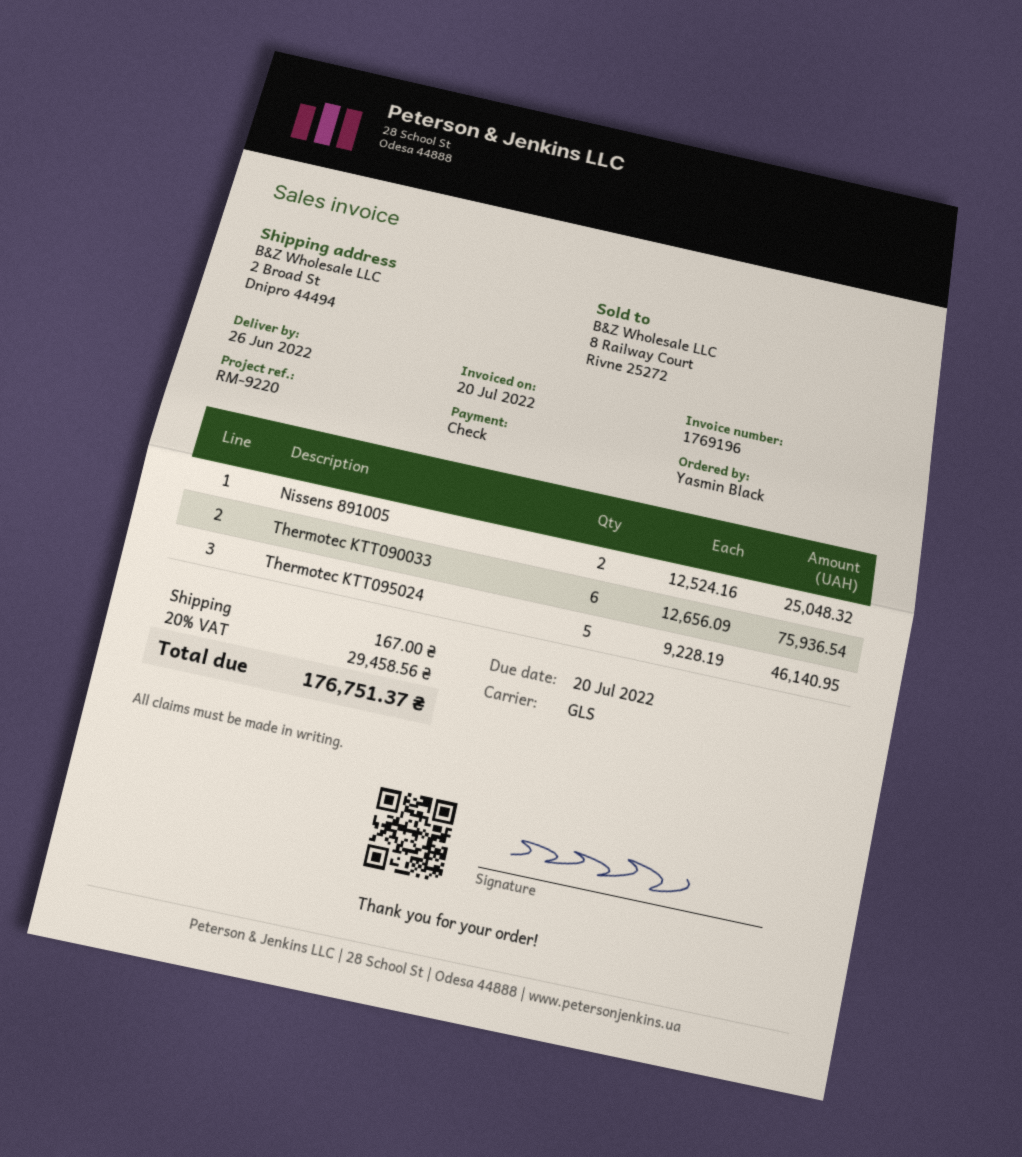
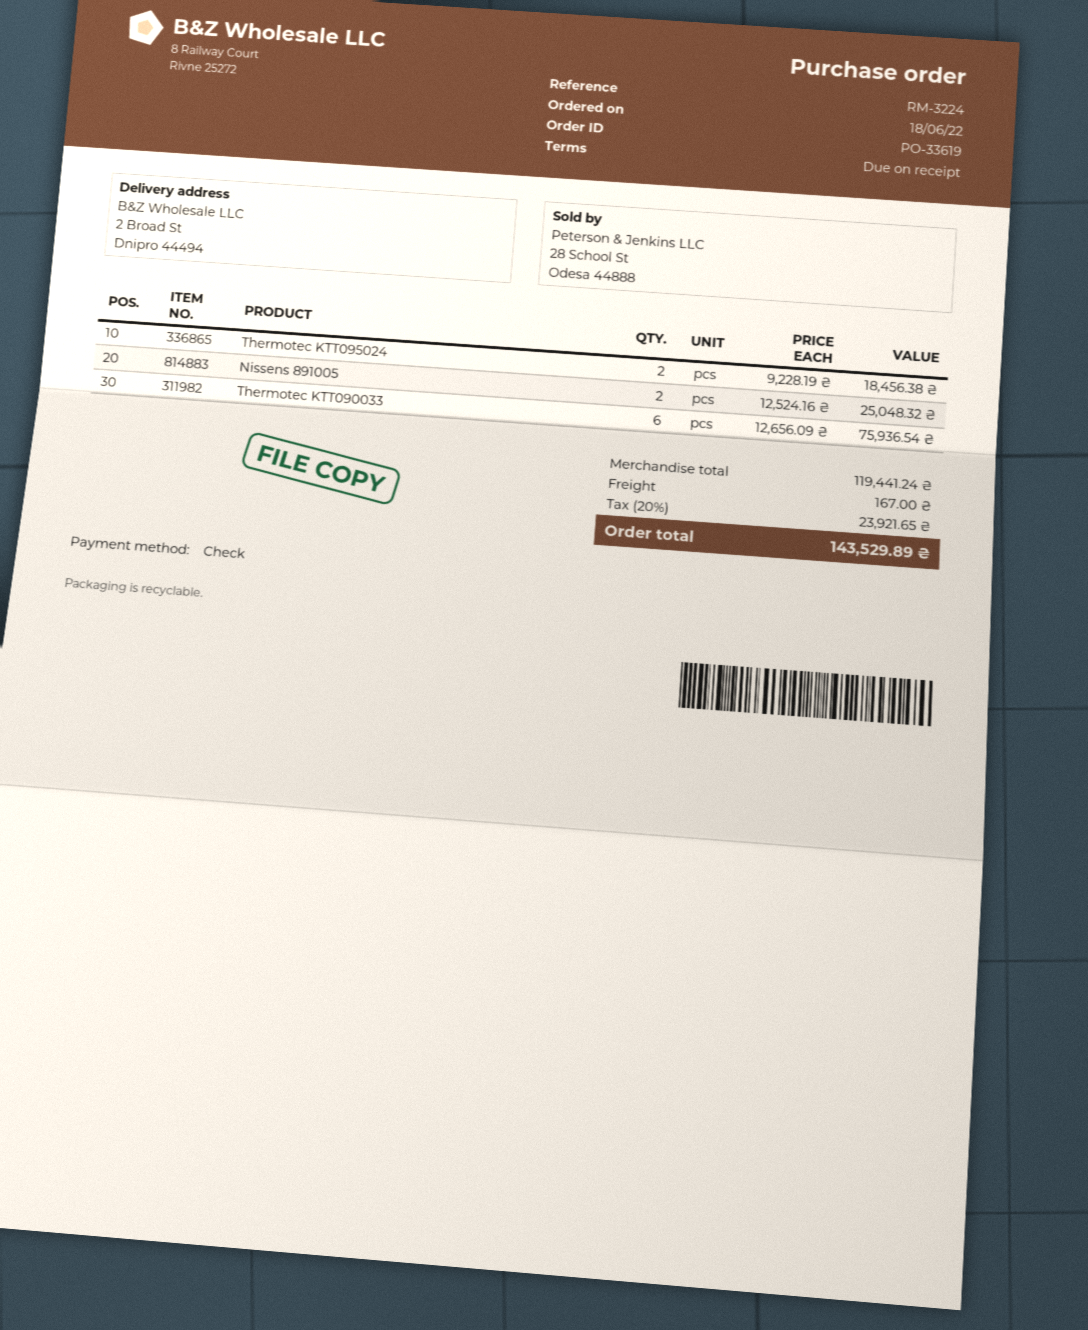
reference: RM-9220 -> RM-3224
Thermotec KTT095024: 5 x 9228.19 = 46140.95 -> 2 x 9228.19 = 18456.38
tax: 20% = 29458.56 -> 20% = 23921.65
total: 176751.37 -> 143529.89

